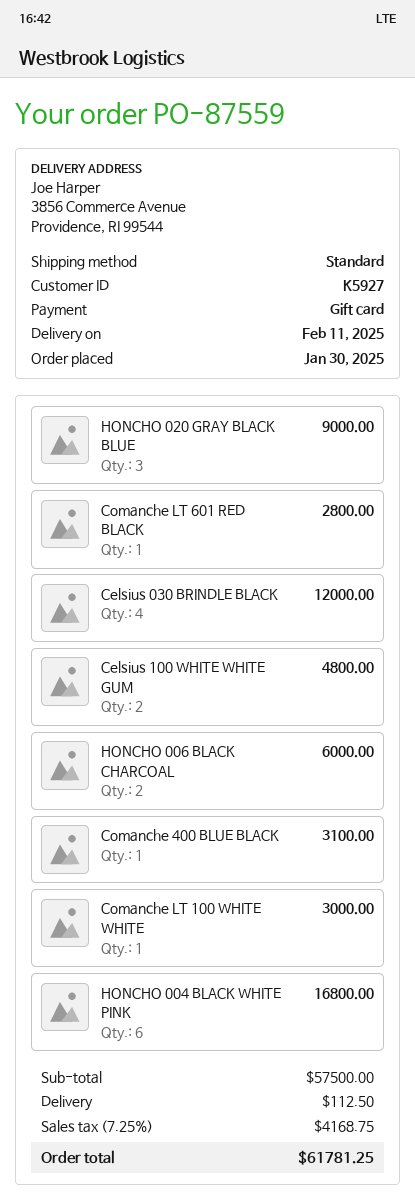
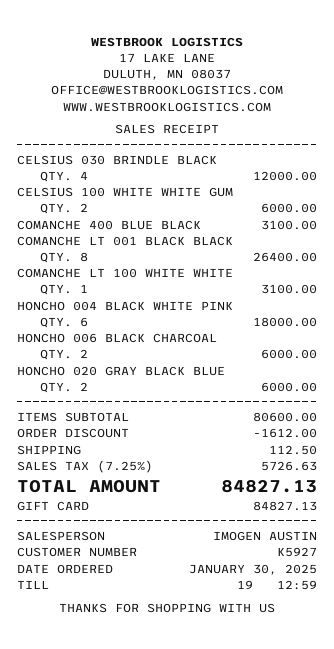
HONCHO 020 GRAY BLACK BLUE: 3 for 9000.00 -> 2 for 6000.00
Comanche LT 601 RED BLACK: 1 for 2800.00 -> none
Celsius 100 WHITE WHITE GUM: 2 for 4800.00 -> 2 for 6000.00
Comanche LT 100 WHITE WHITE: 1 for 3000.00 -> 1 for 3100.00
HONCHO 004 BLACK WHITE PINK: 6 for 16800.00 -> 6 for 18000.00
COMANCHE LT 001 BLACK BLACK: none -> 8 for 26400.00
subtotal: 57500.00 -> 80600.00
discount: none -> 1612.00
tax: 7.25% = 4168.75 -> 7.25% = 5726.63
total: 61781.25 -> 84827.13

